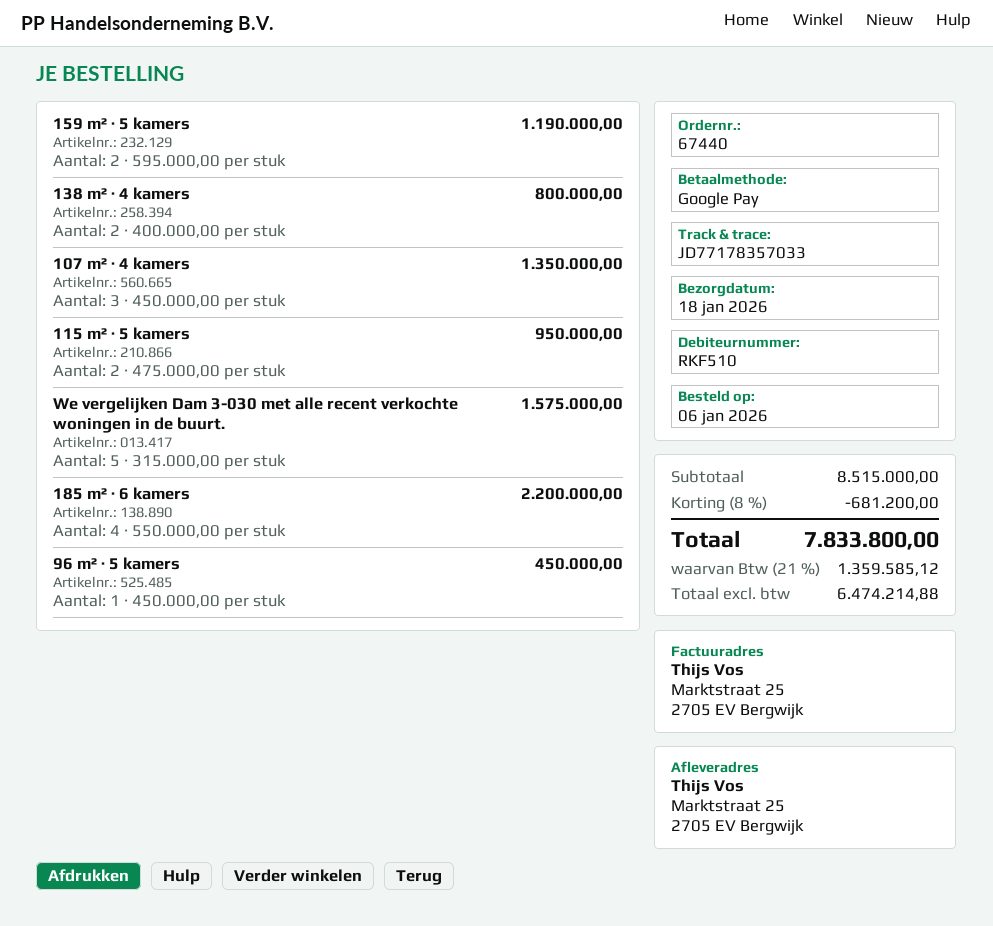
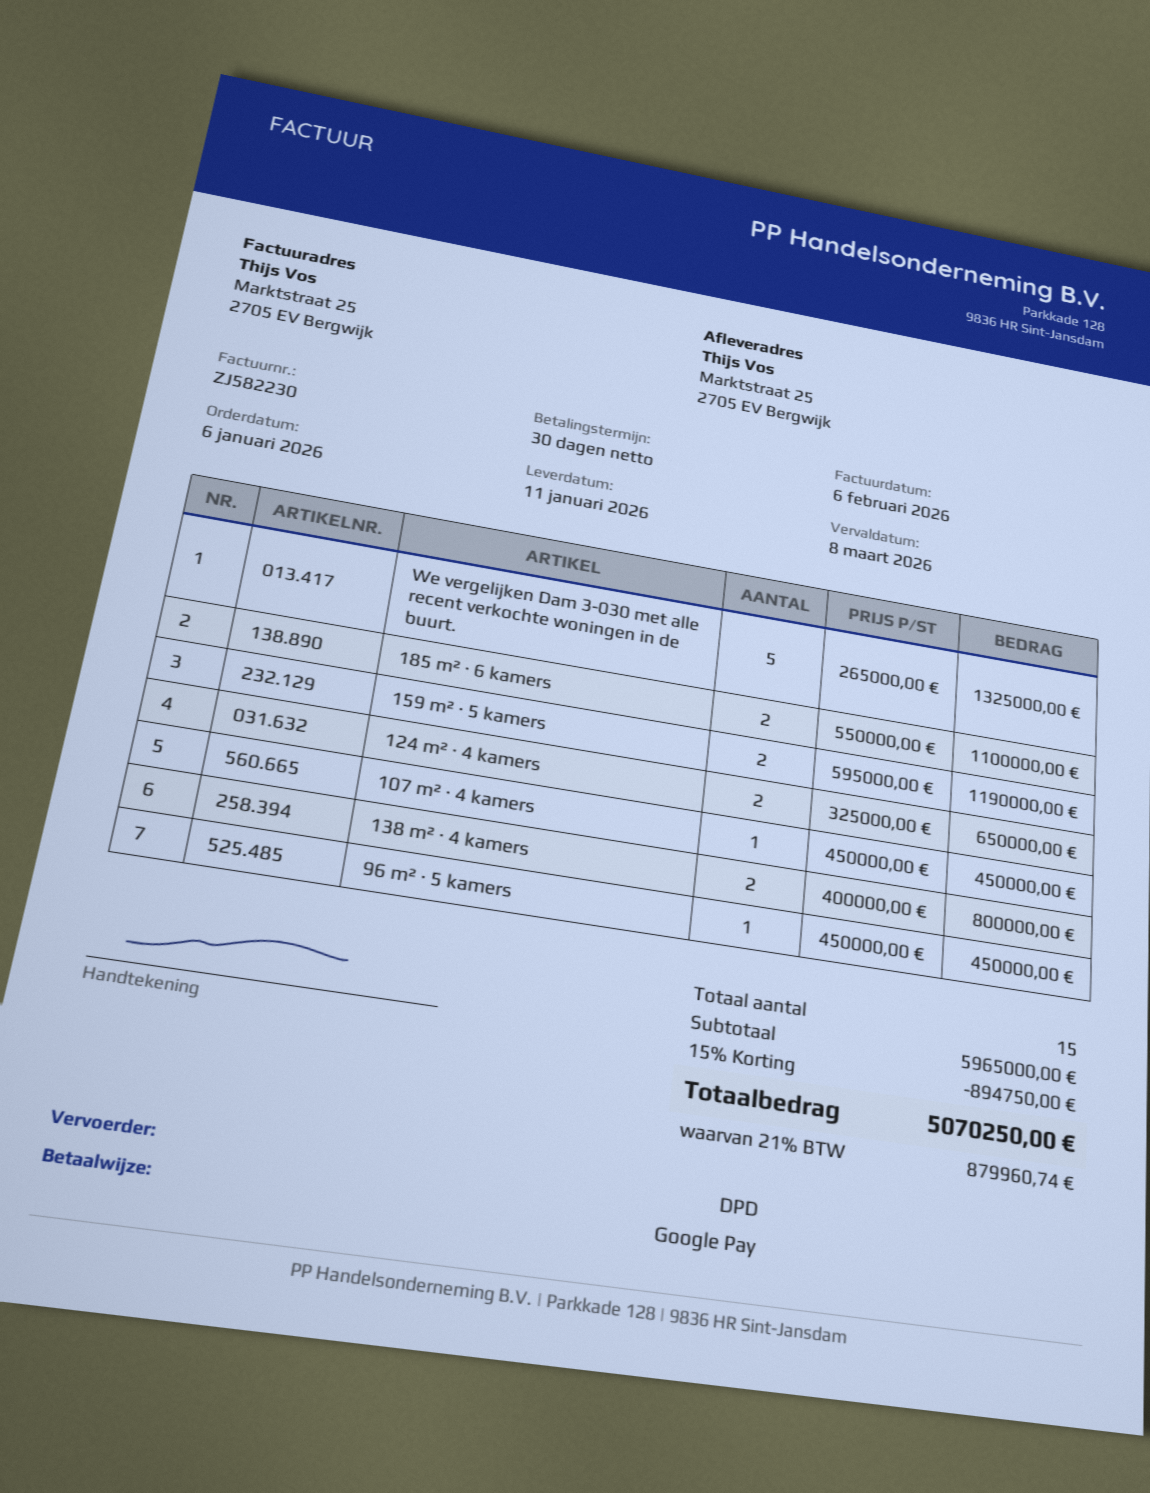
delivery date: 2026-01-18 -> 2026-01-11
107 m² · 4 kamers: 3 x 450000.00 = 1350000.00 -> 1 x 450000.00 = 450000.00
115 m² · 5 kamers: 2 x 475000.00 = 950000.00 -> none
We vergelijken Dam 3-030 met alle recent verkochte woningen in de buurt.: 5 x 315000.00 = 1575000.00 -> 5 x 265000.00 = 1325000.00
185 m² · 6 kamers: 4 x 550000.00 = 2200000.00 -> 2 x 550000.00 = 1100000.00
124 m² · 4 kamers: none -> 2 x 325000.00 = 650000.00
subtotal: 8515000.00 -> 5965000.00
discount: 8% = 681200.00 -> 15% = 894750.00
tax: 21% = 1359585.12 -> 21% = 879960.74
total: 7833800.00 -> 5070250.00

